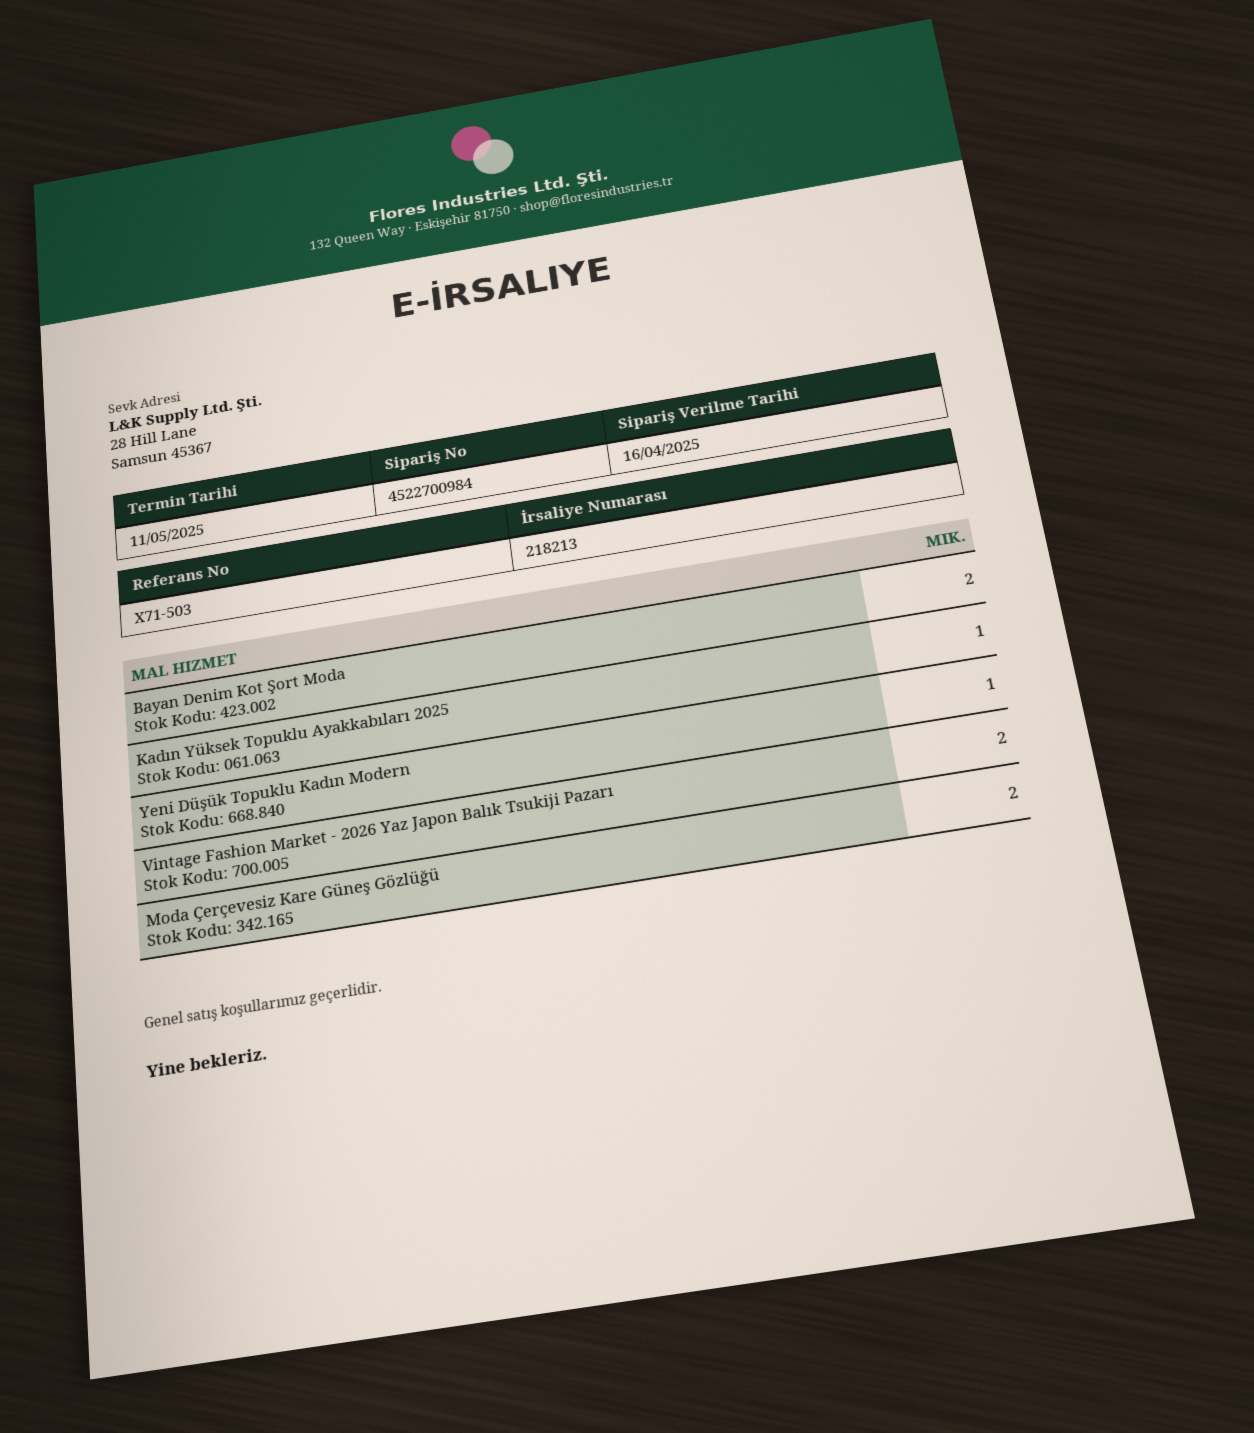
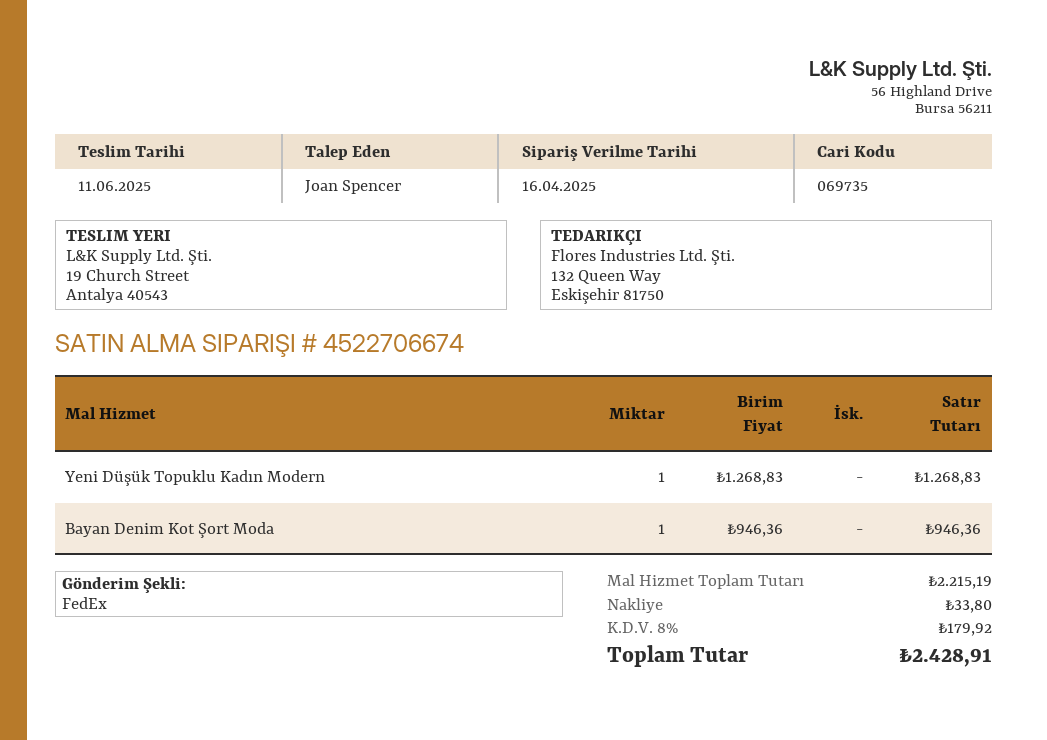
order number: 4522700984 -> 4522706674
delivery date: 2025-05-11 -> 2025-06-11
ship to: 28 Hill Lane, Samsun 45367 -> 19 Church Street, Antalya 40543
Bayan Denim Kot Şort Moda: 2 -> 1
Kadın Yüksek Topuklu Ayakkabıları 2025: 1 -> none
Vintage Fashion Market - 2026 Yaz Japon Balık Tsukiji Pazarı: 2 -> none
Moda Çerçevesiz Kare Güneş Gözlüğü: 2 -> none

